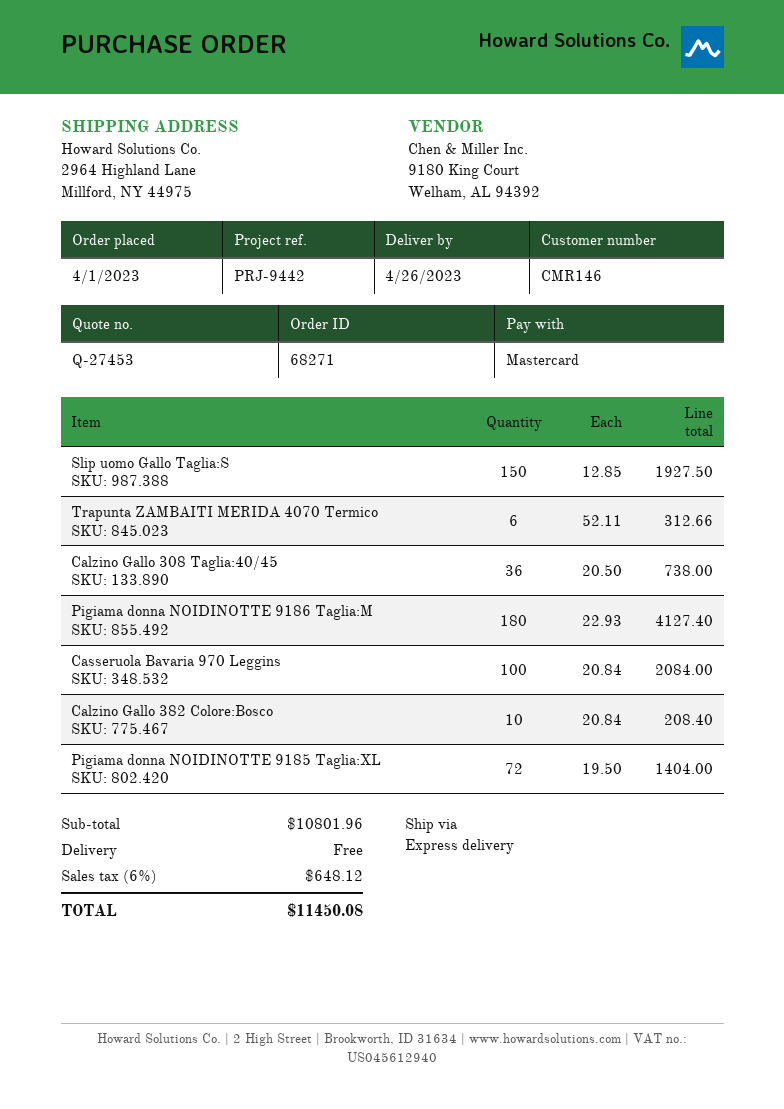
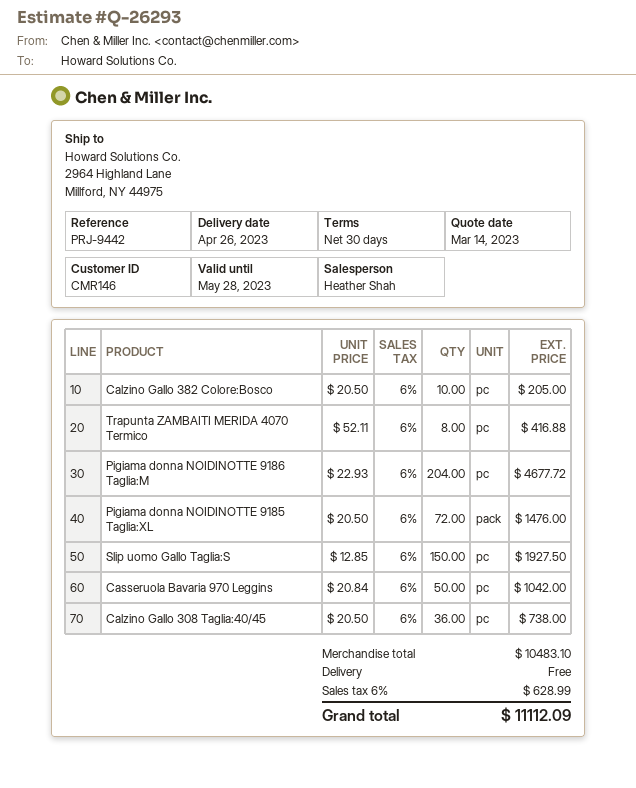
quote number: Q-27453 -> Q-26293
Trapunta ZAMBAITI MERIDA 4070 Termico: 6 x 52.11 = 312.66 -> 8 x 52.11 = 416.88
Pigiama donna NOIDINOTTE 9186 Taglia:M: 180 x 22.93 = 4127.40 -> 204 x 22.93 = 4677.72
Casseruola Bavaria 970 Leggins: 100 x 20.84 = 2084.00 -> 50 x 20.84 = 1042.00
Calzino Gallo 382 Colore:Bosco: 10 x 20.84 = 208.40 -> 10 x 20.50 = 205.00
Pigiama donna NOIDINOTTE 9185 Taglia:XL: 72 x 19.50 = 1404.00 -> 72 x 20.50 = 1476.00
subtotal: 10801.96 -> 10483.10
tax: 6% = 648.12 -> 6% = 628.99
total: 11450.08 -> 11112.09

